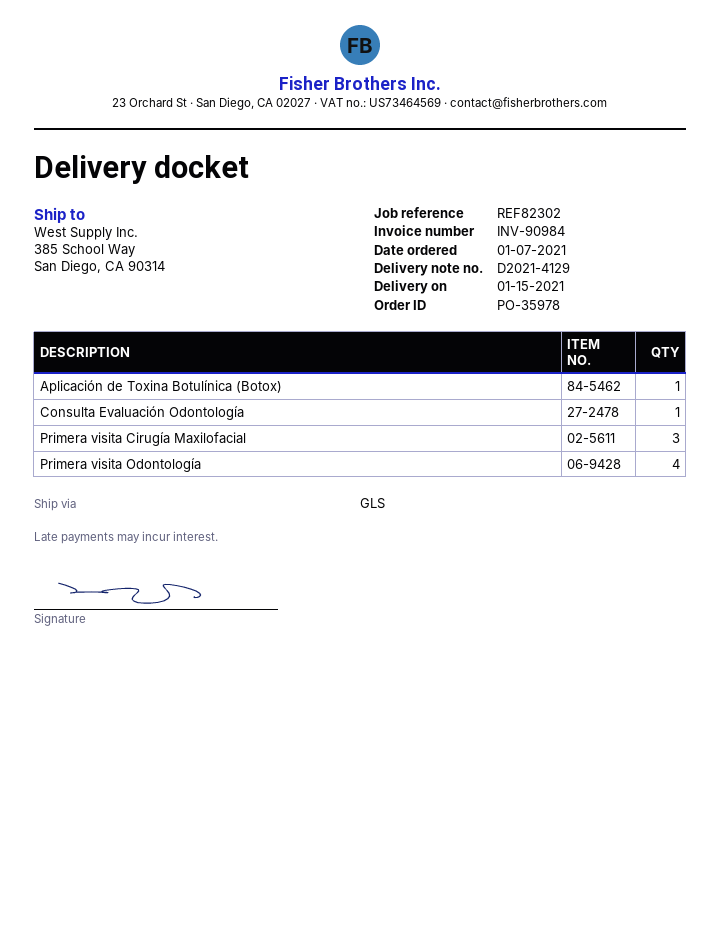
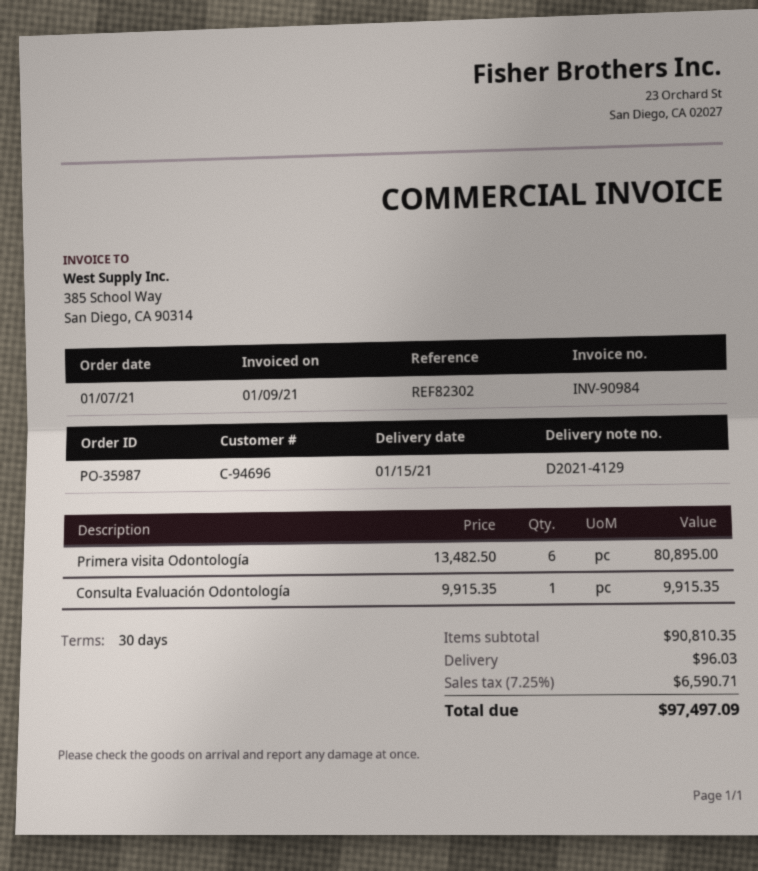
order number: PO-35978 -> PO-35987
Aplicación de Toxina Botulínica (Botox): 1 -> none
Primera visita Cirugía Maxilofacial: 3 -> none
Primera visita Odontología: 4 -> 6

